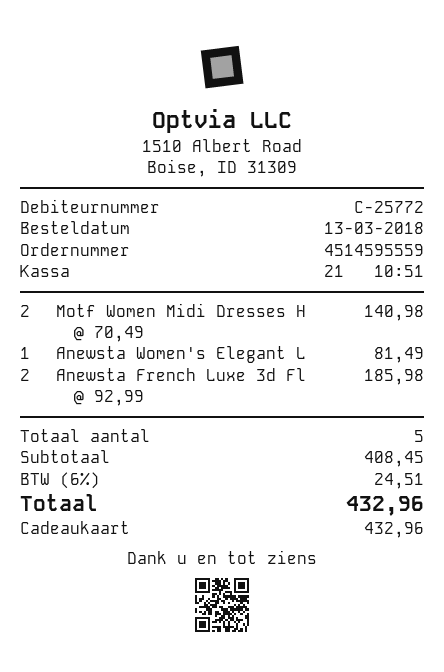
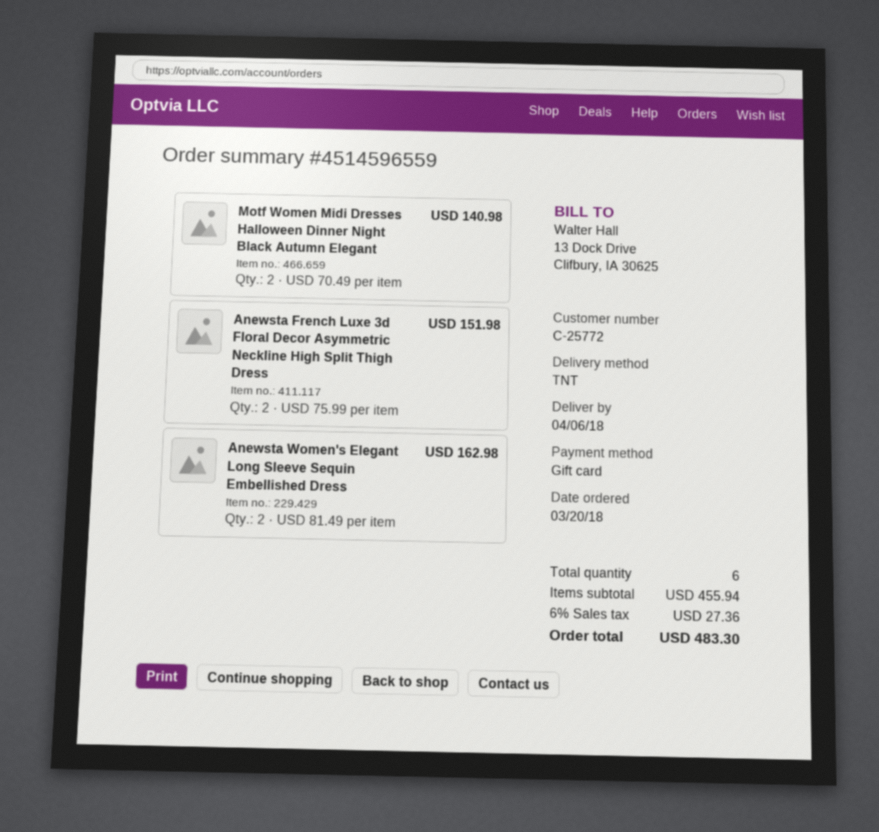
order number: 4514595559 -> 4514596559
order date: 2018-03-13 -> 2018-03-20
Anewsta Women's Elegant L: 1 x 81.49 = 81.49 -> 2 x 81.49 = 162.98
Anewsta French Luxe 3d Fl: 2 x 92.99 = 185.98 -> 2 x 75.99 = 151.98
total quantity: 5 -> 6
subtotal: 408.45 -> 455.94
tax: 6% = 24.51 -> 6% = 27.36
total: 432.96 -> 483.30

